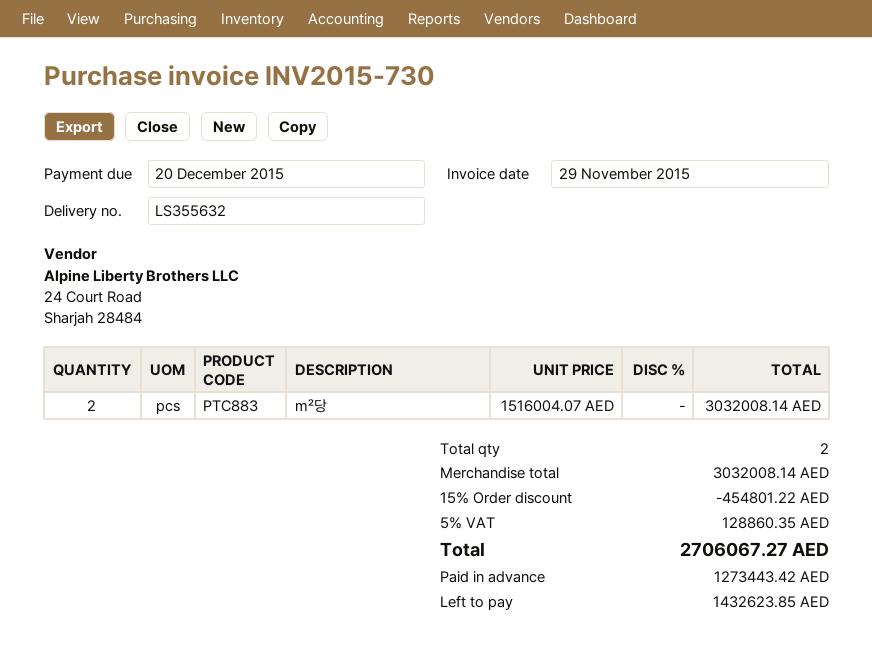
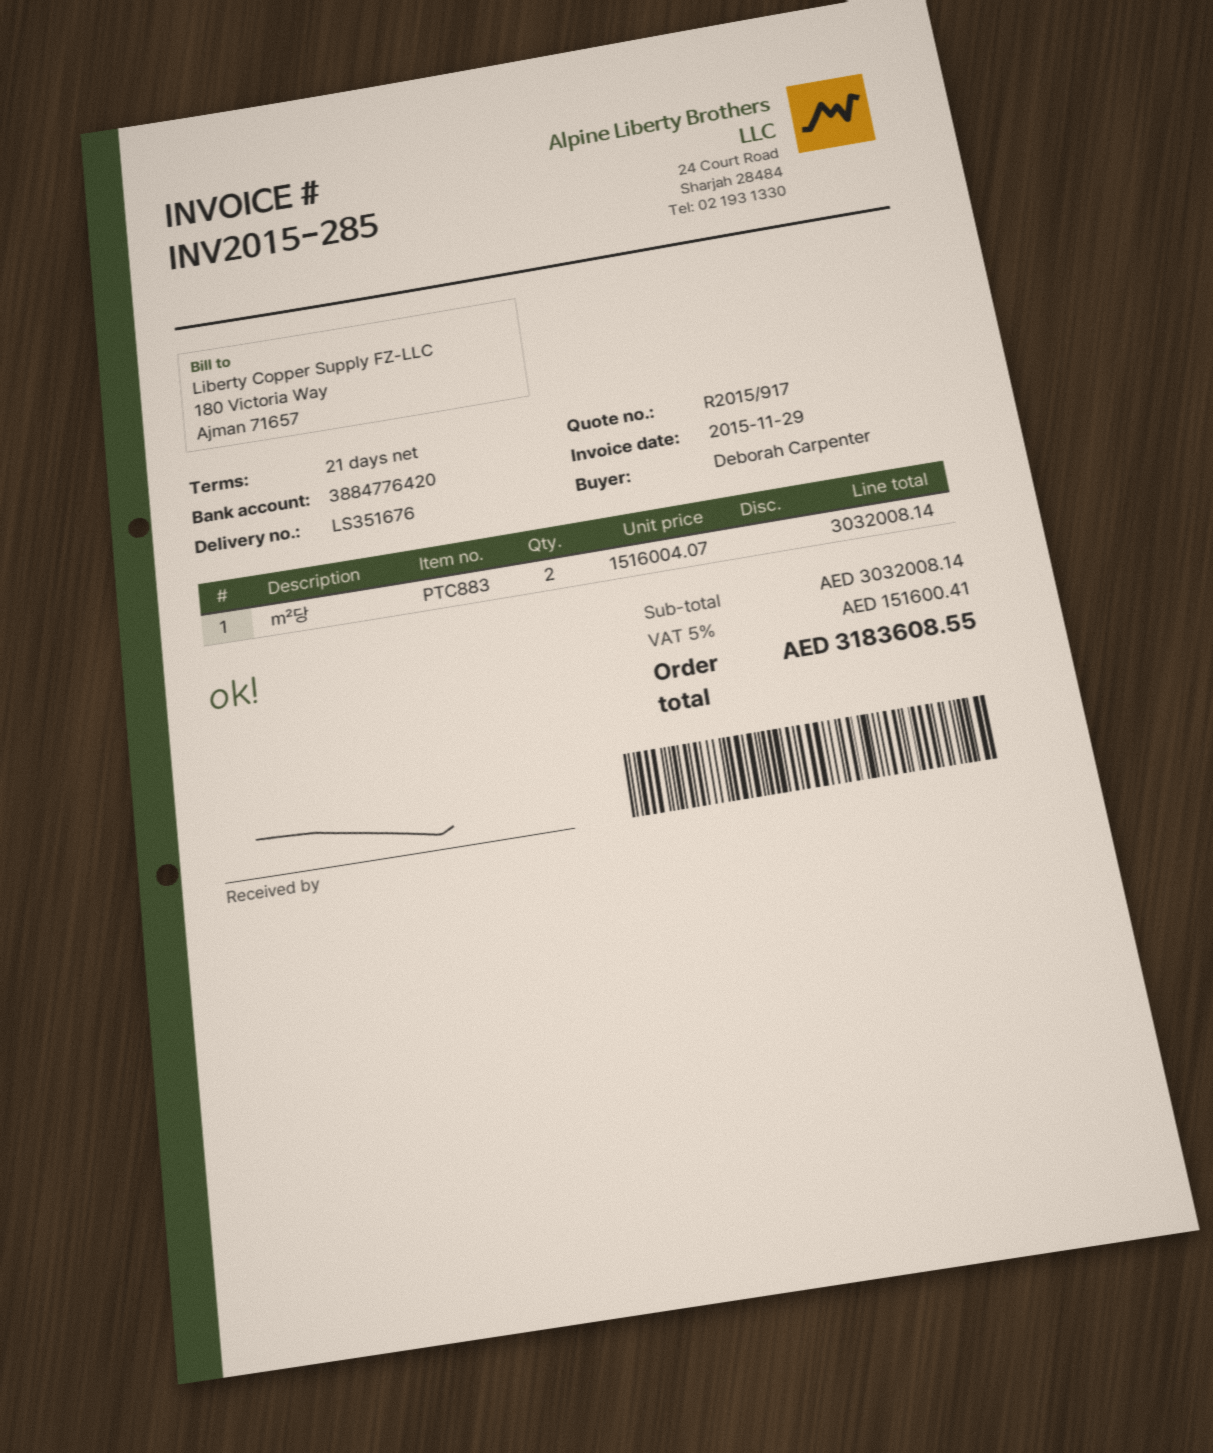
delivery note number: LS355632 -> LS351676
invoice number: INV2015-730 -> INV2015-285
discount: 15% = 454801.22 -> none
tax: 5% = 128860.35 -> 5% = 151600.41
total: 2706067.27 -> 3183608.55

